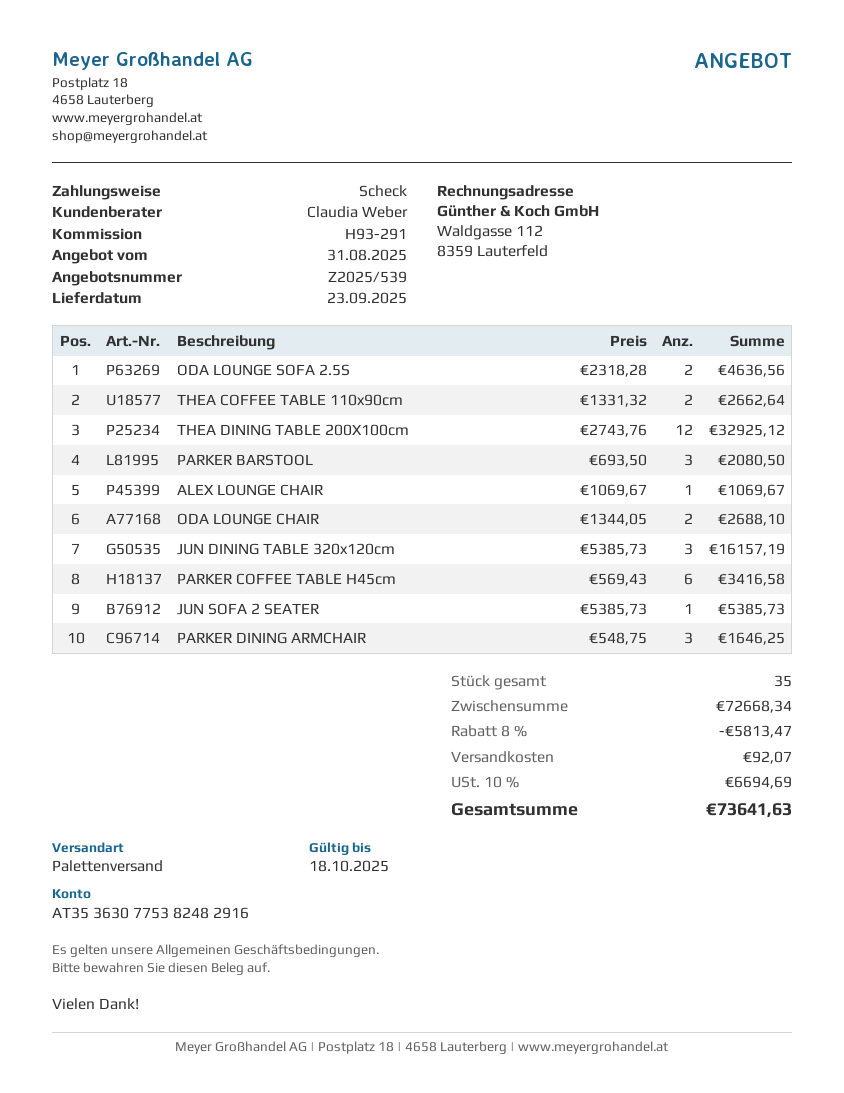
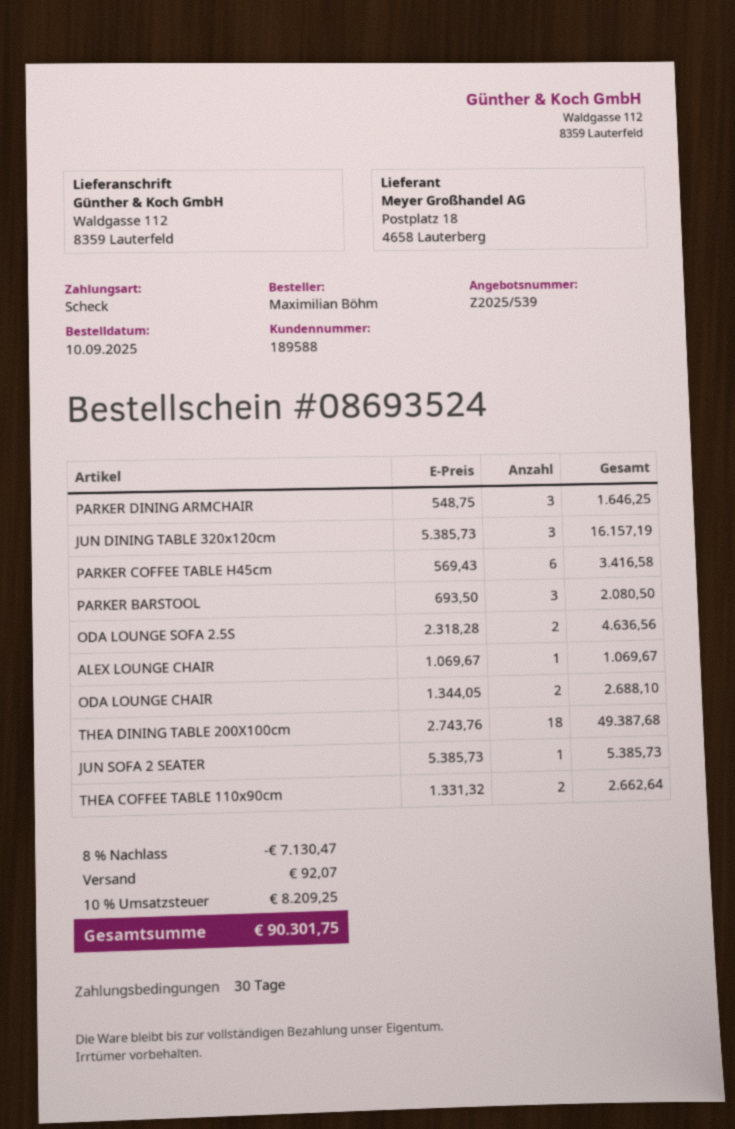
THEA DINING TABLE 200X100cm: 12 x 2743.76 = 32925.12 -> 18 x 2743.76 = 49387.68
discount: 8% = 5813.47 -> 8% = 7130.47
tax: 10% = 6694.69 -> 10% = 8209.25
total: 73641.63 -> 90301.75

